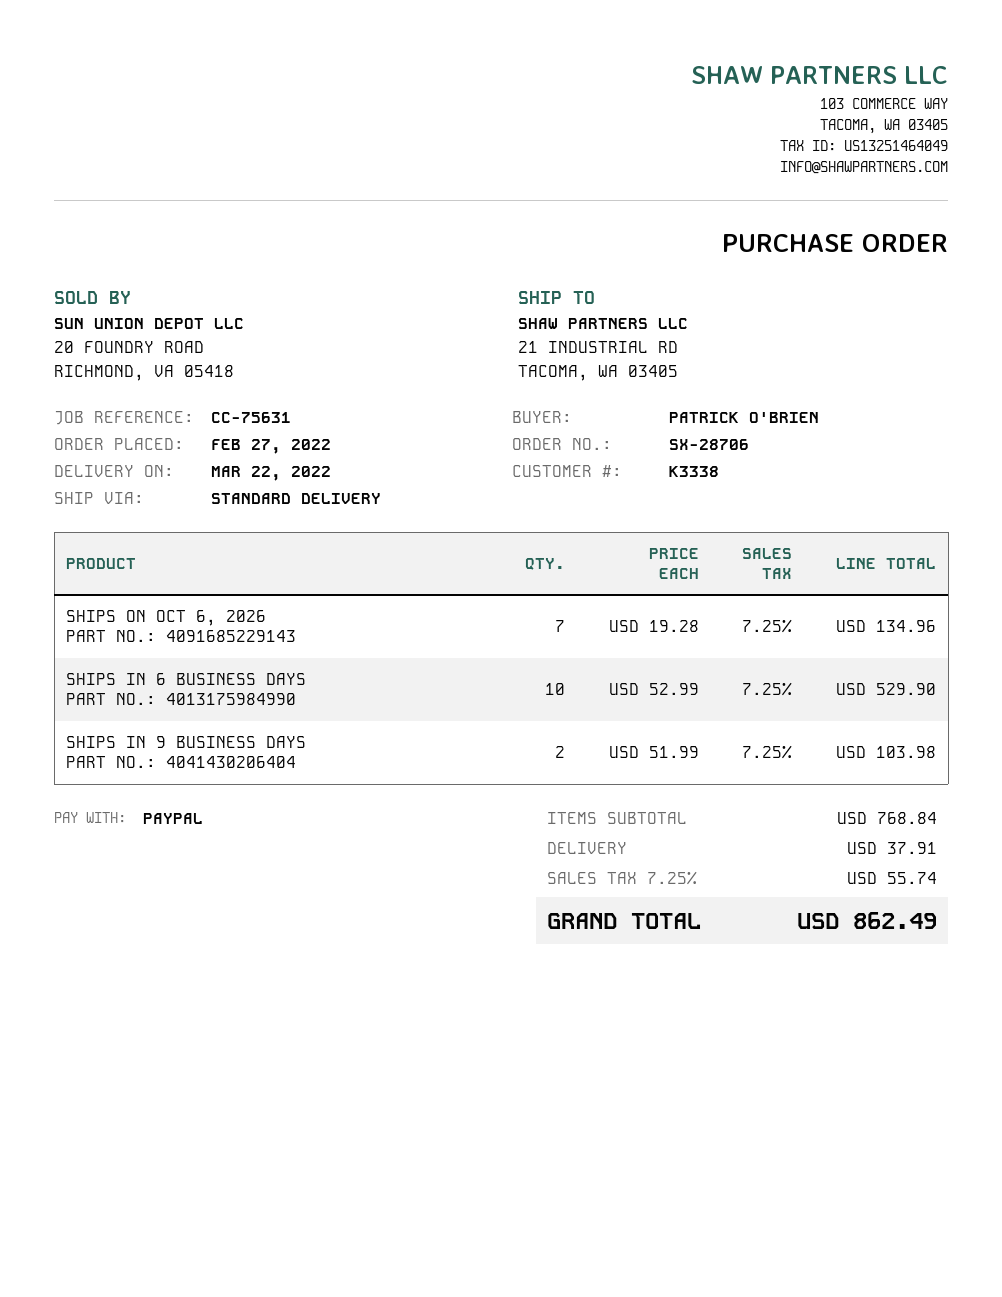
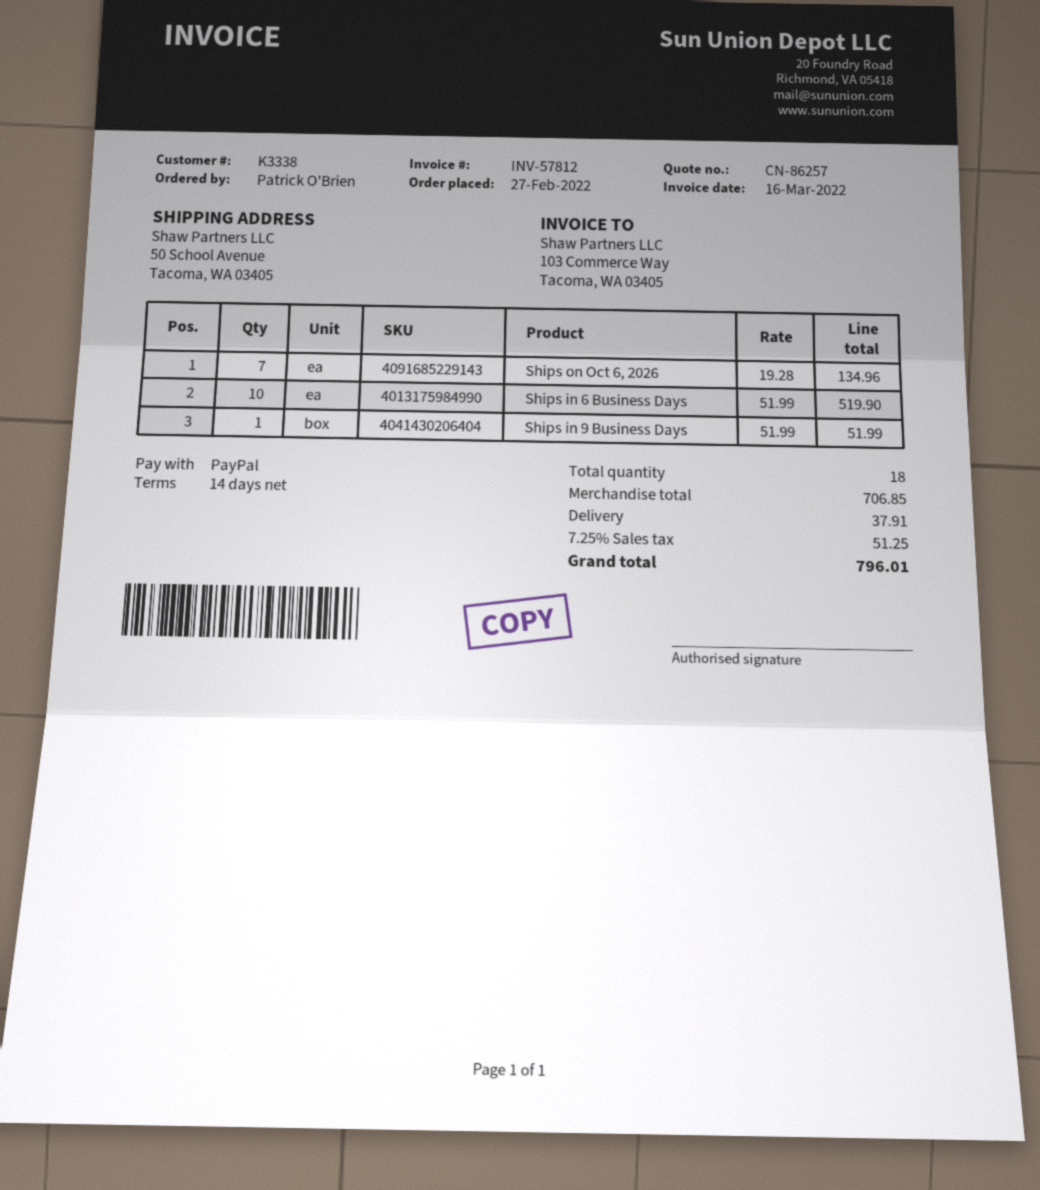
ship to: 21 INDUSTRIAL RD, TACOMA, WA 03405 -> 50 School Avenue, Tacoma, WA 03405
SHIPS IN 6 BUSINESS DAYS: 10 x 52.99 = 529.90 -> 10 x 51.99 = 519.90
SHIPS IN 9 BUSINESS DAYS: 2 x 51.99 = 103.98 -> 1 x 51.99 = 51.99
subtotal: 768.84 -> 706.85
tax: 7.25% = 55.74 -> 7.25% = 51.25
total: 862.49 -> 796.01

